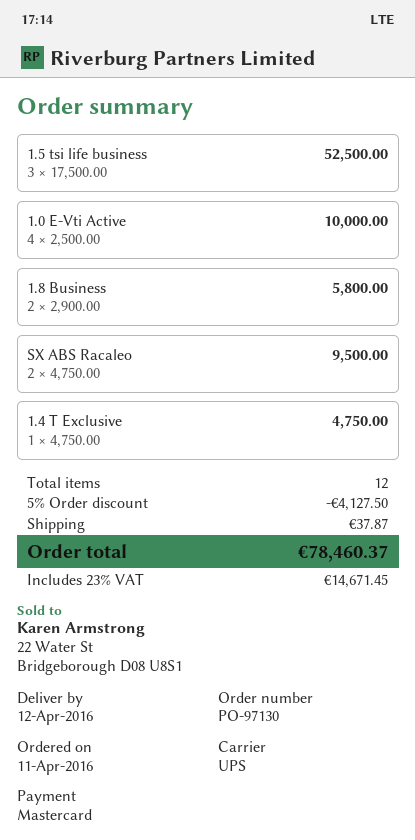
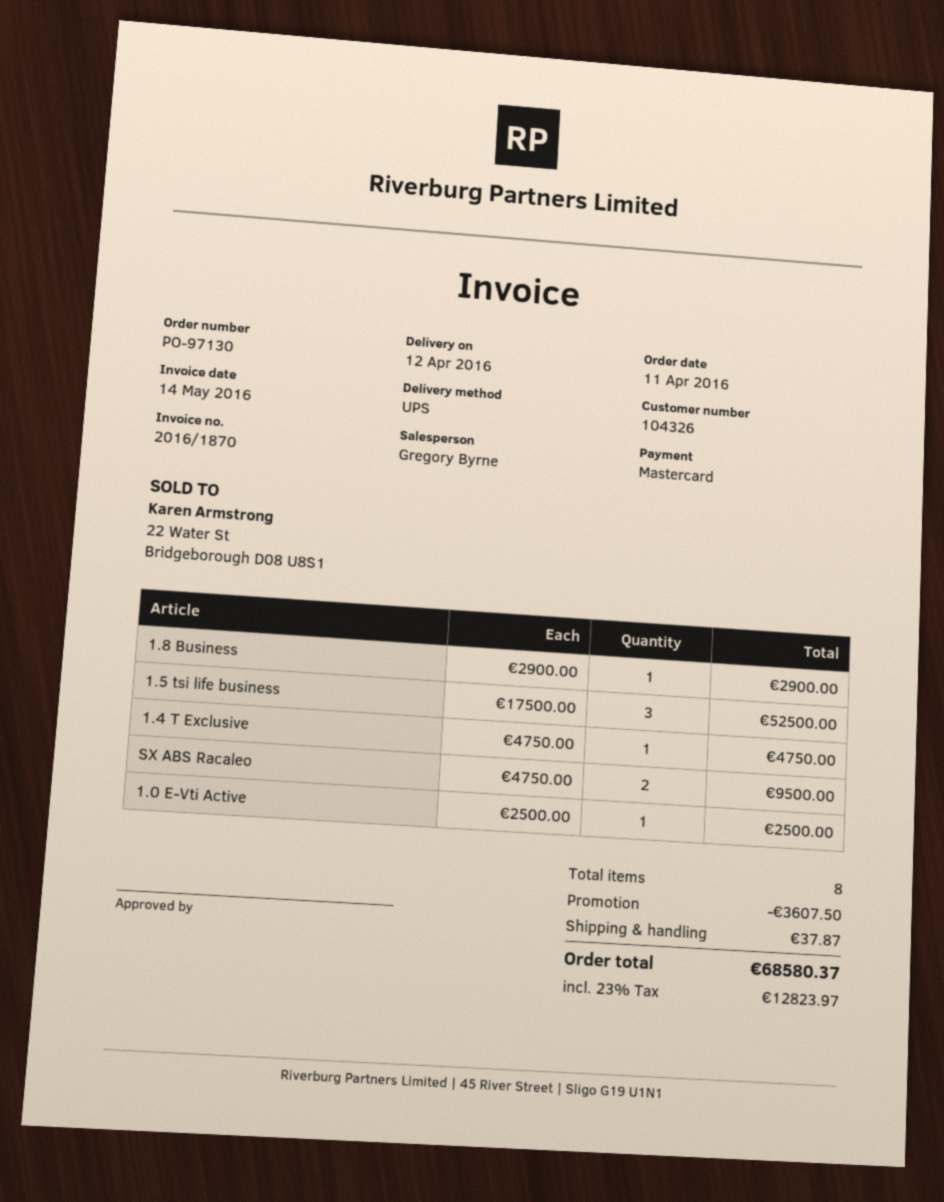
1.0 E-Vti Active: 4 x 2500.00 = 10000.00 -> 1 x 2500.00 = 2500.00
1.8 Business: 2 x 2900.00 = 5800.00 -> 1 x 2900.00 = 2900.00
total quantity: 12 -> 8
discount: 4127.50 -> 3607.50
tax: 23% = 14671.45 -> 23% = 12823.97
total: 78460.37 -> 68580.37

